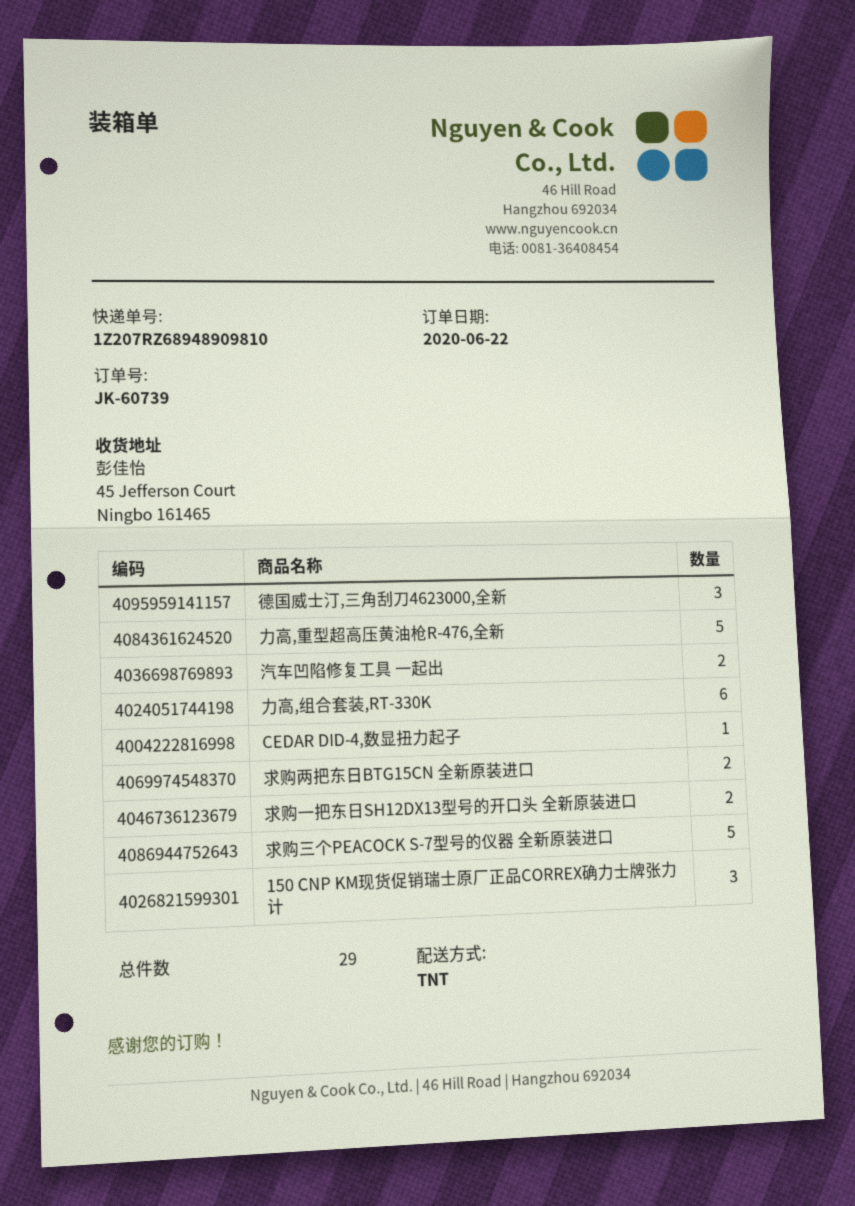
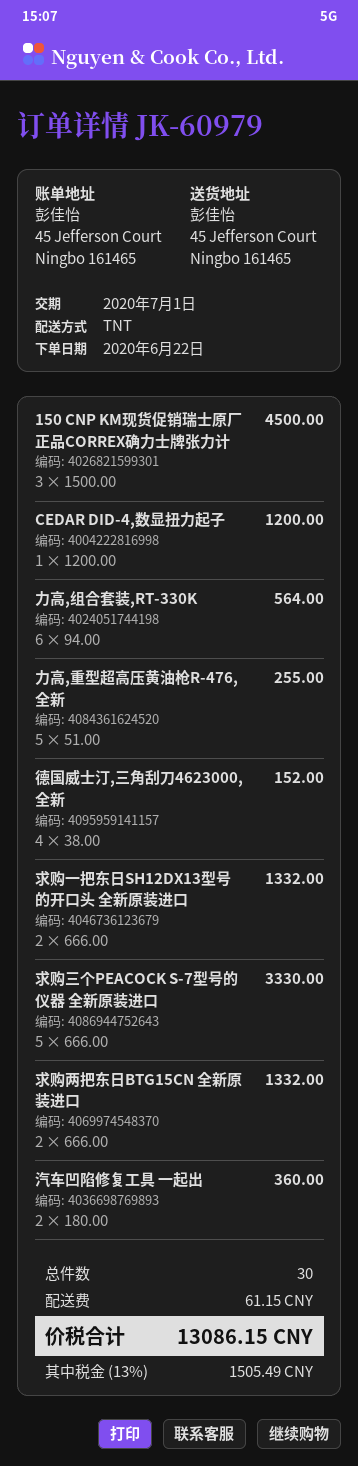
order number: JK-60739 -> JK-60979
德国威士汀,三角刮刀4623000,全新: 3 -> 4
total quantity: 29 -> 30

